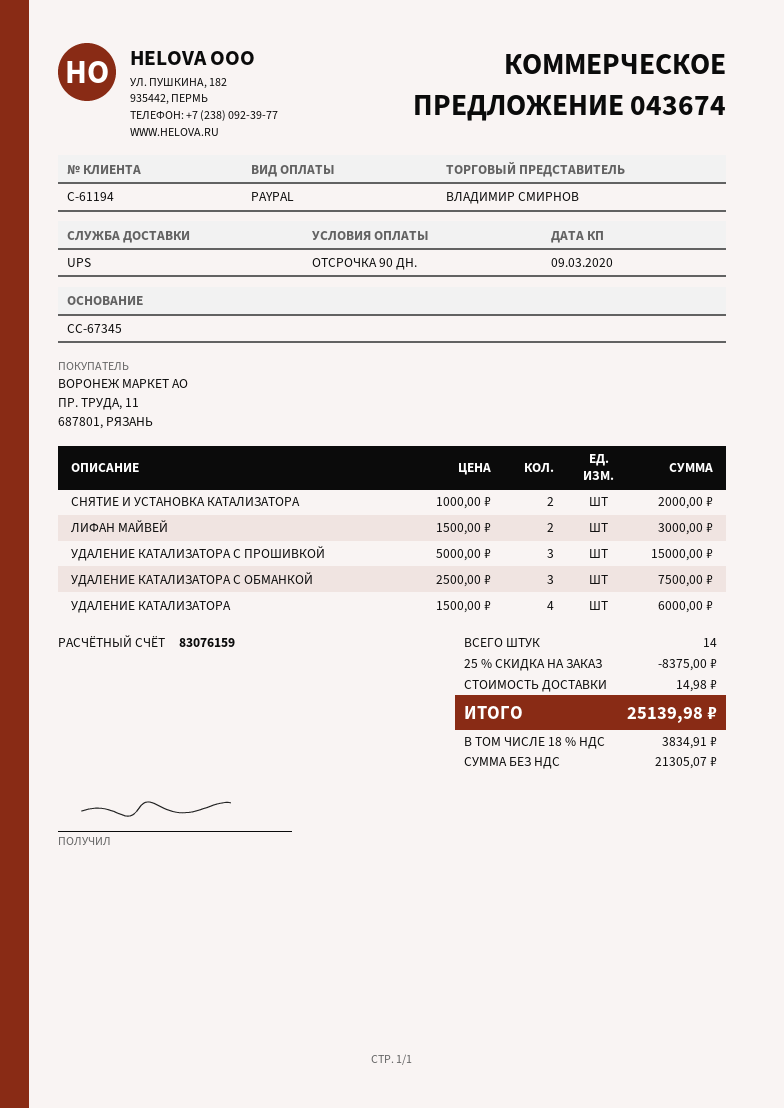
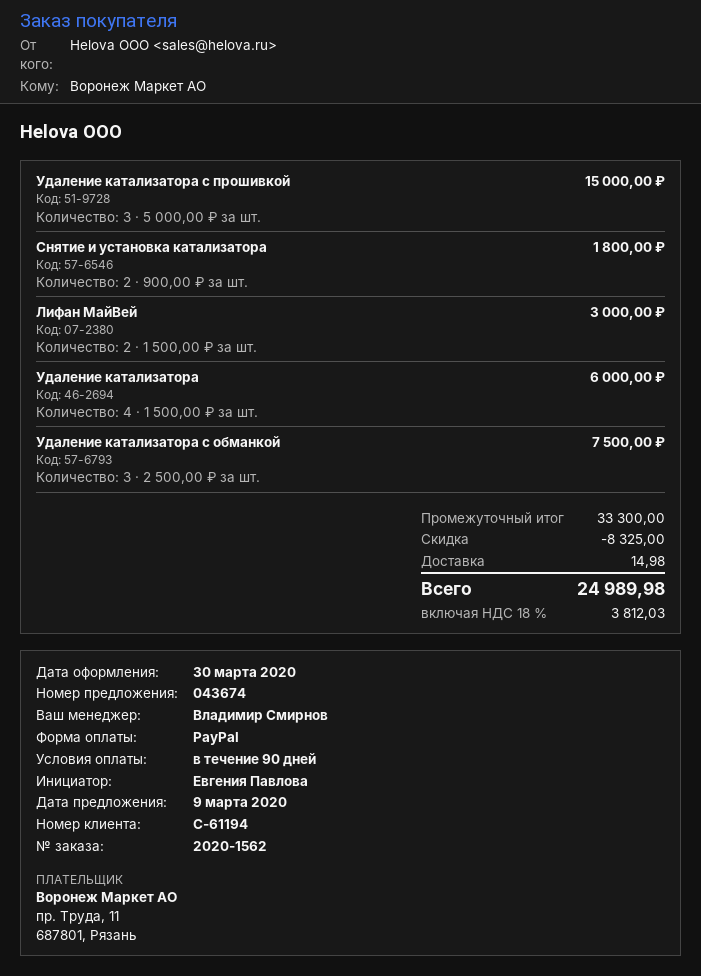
СНЯТИЕ И УСТАНОВКА КАТАЛИЗАТОРА: 2 x 1000.00 = 2000.00 -> 2 x 900.00 = 1800.00
discount: 8375.00 -> 8325.00
tax: 18% = 3834.91 -> 18% = 3812.03
total: 25139.98 -> 24989.98

